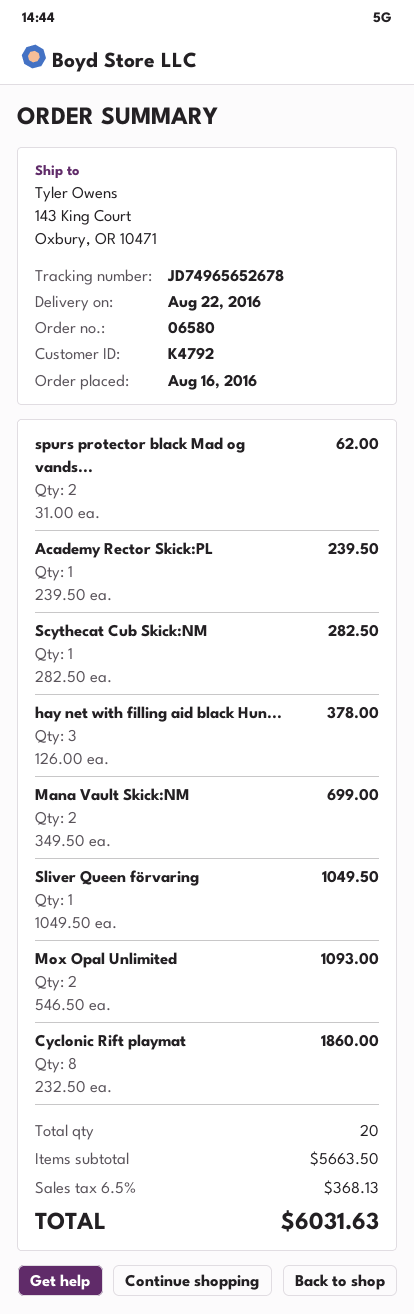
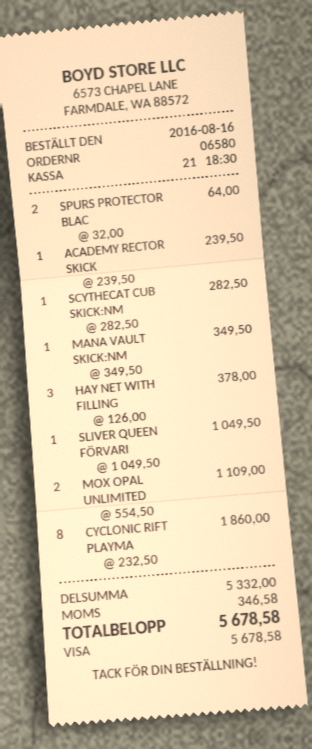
spurs protector black Mad og vands...: 2 x 31.00 = 62.00 -> 2 x 32.00 = 64.00
Mana Vault Skick:NM: 2 x 349.50 = 699.00 -> 1 x 349.50 = 349.50
Mox Opal Unlimited: 2 x 546.50 = 1093.00 -> 2 x 554.50 = 1109.00
subtotal: 5663.50 -> 5332.00
tax: 368.13 -> 346.58
total: 6031.63 -> 5678.58

